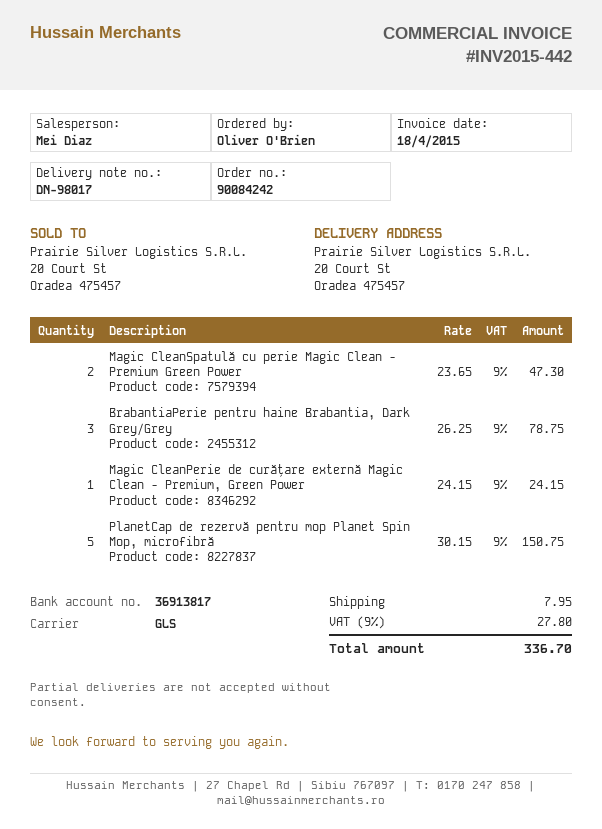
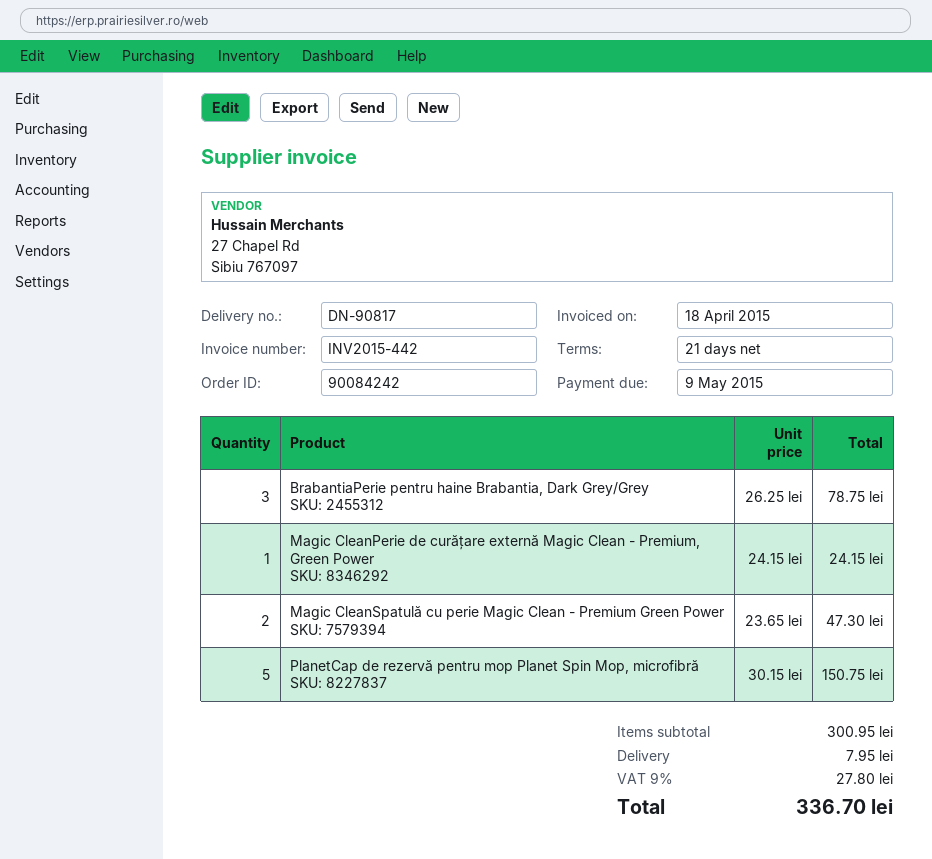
delivery note number: DN-98017 -> DN-90817

